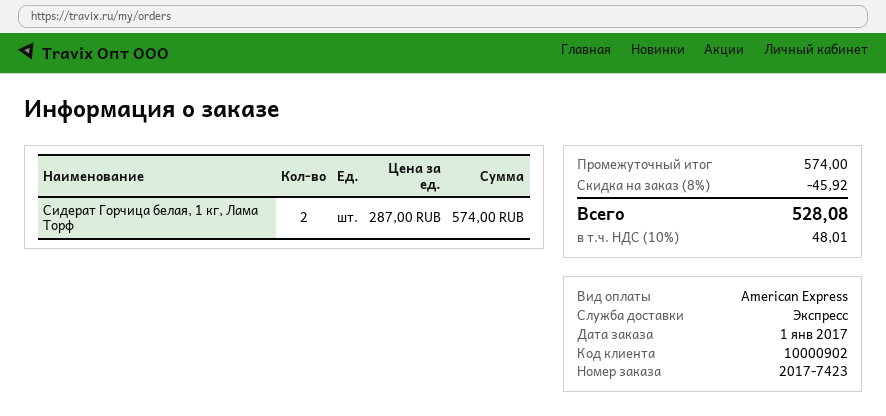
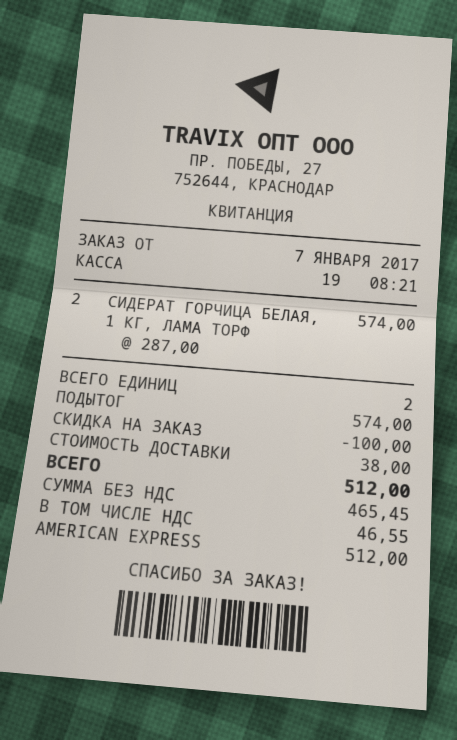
order date: 2017-01-01 -> 2017-01-07
discount: 45.92 -> 100.00
shipping: none -> 38.00
tax: 48.01 -> 46.55
total: 528.08 -> 512.00

